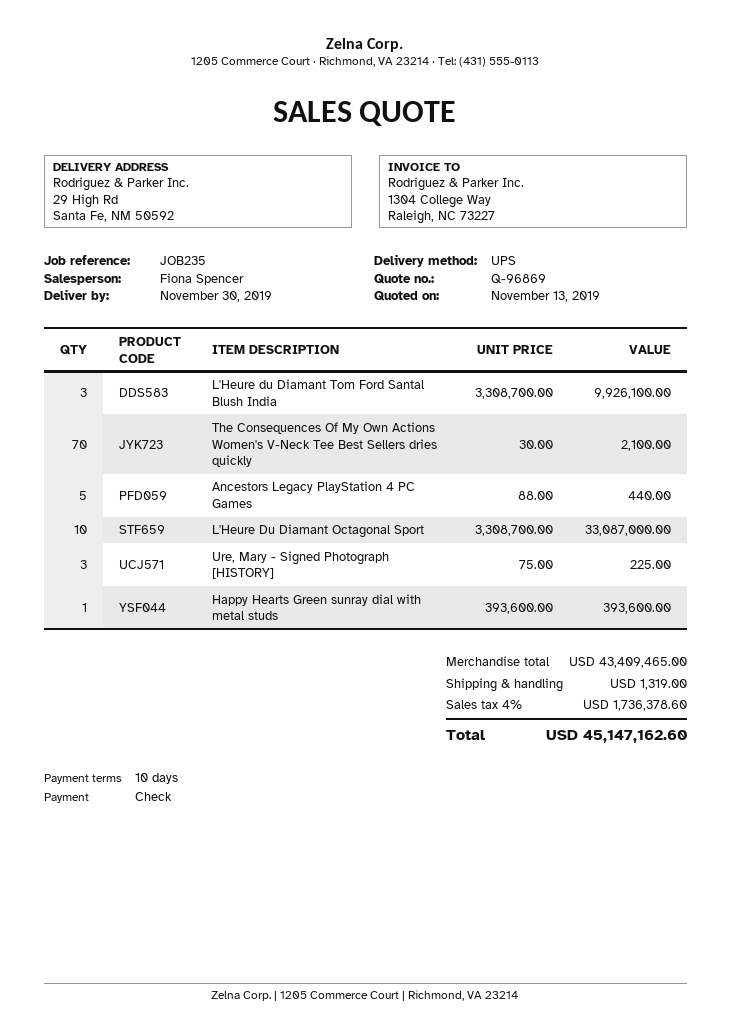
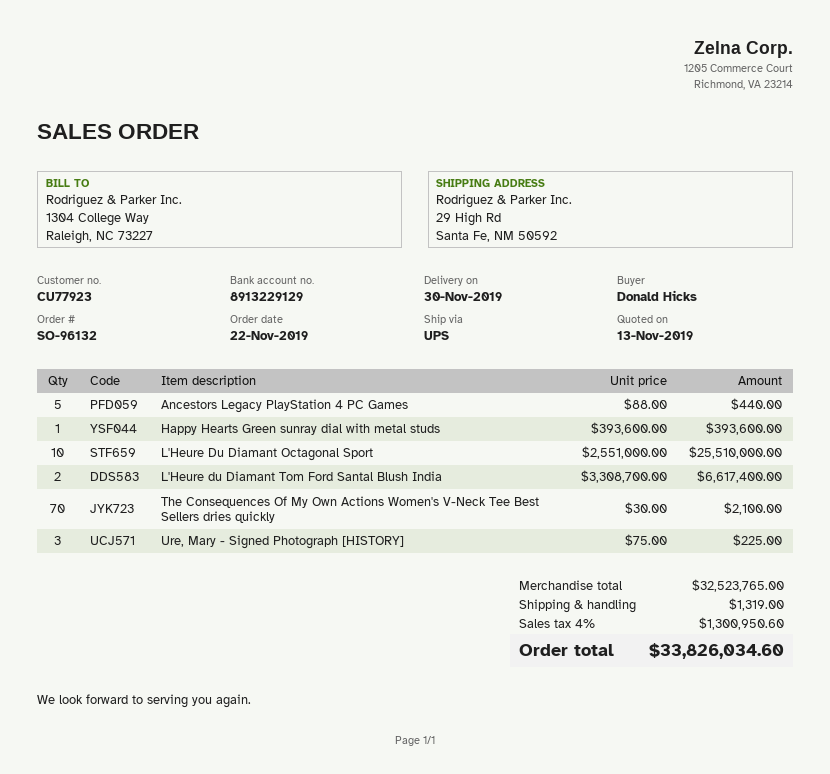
L'Heure du Diamant Tom Ford Santal Blush India: 3 x 3308700.00 = 9926100.00 -> 2 x 3308700.00 = 6617400.00
L'Heure Du Diamant Octagonal Sport: 10 x 3308700.00 = 33087000.00 -> 10 x 2551000.00 = 25510000.00
subtotal: 43409465.00 -> 32523765.00
tax: 4% = 1736378.60 -> 4% = 1300950.60
total: 45147162.60 -> 33826034.60

